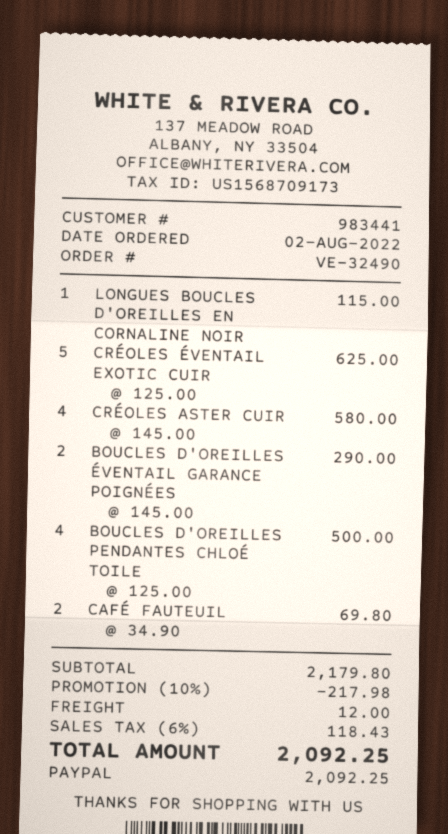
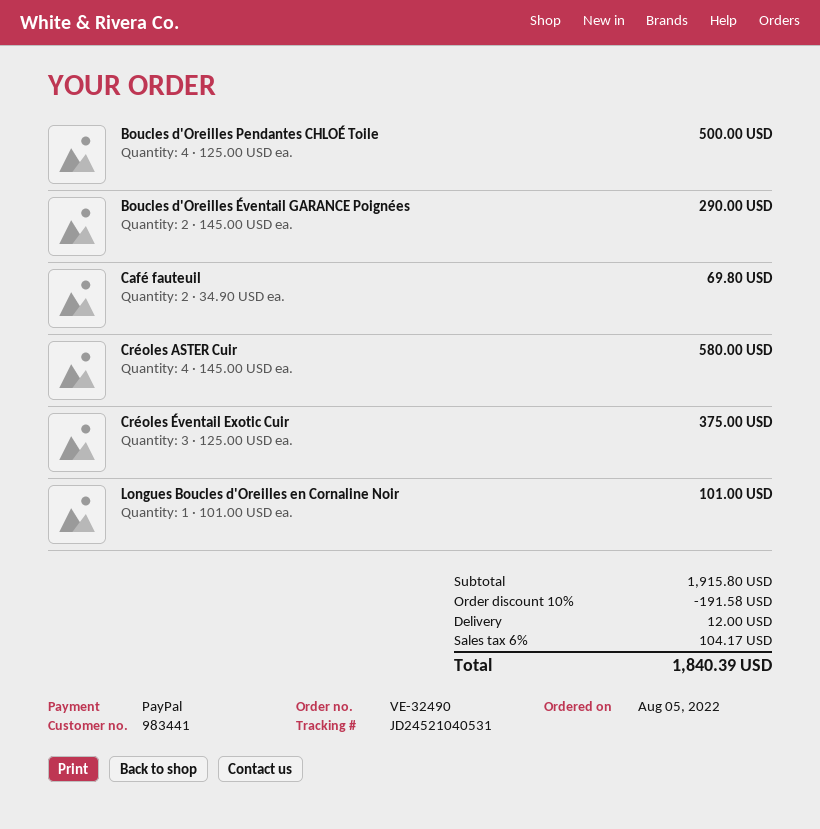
order date: 2022-08-02 -> 2022-08-05
LONGUES BOUCLES D'OREILLES EN CORNALINE NOIR: 1 x 115.00 = 115.00 -> 1 x 101.00 = 101.00
CRÉOLES ÉVENTAIL EXOTIC CUIR: 5 x 125.00 = 625.00 -> 3 x 125.00 = 375.00
subtotal: 2179.80 -> 1915.80
discount: 10% = 217.98 -> 10% = 191.58
tax: 6% = 118.43 -> 6% = 104.17
total: 2092.25 -> 1840.39

